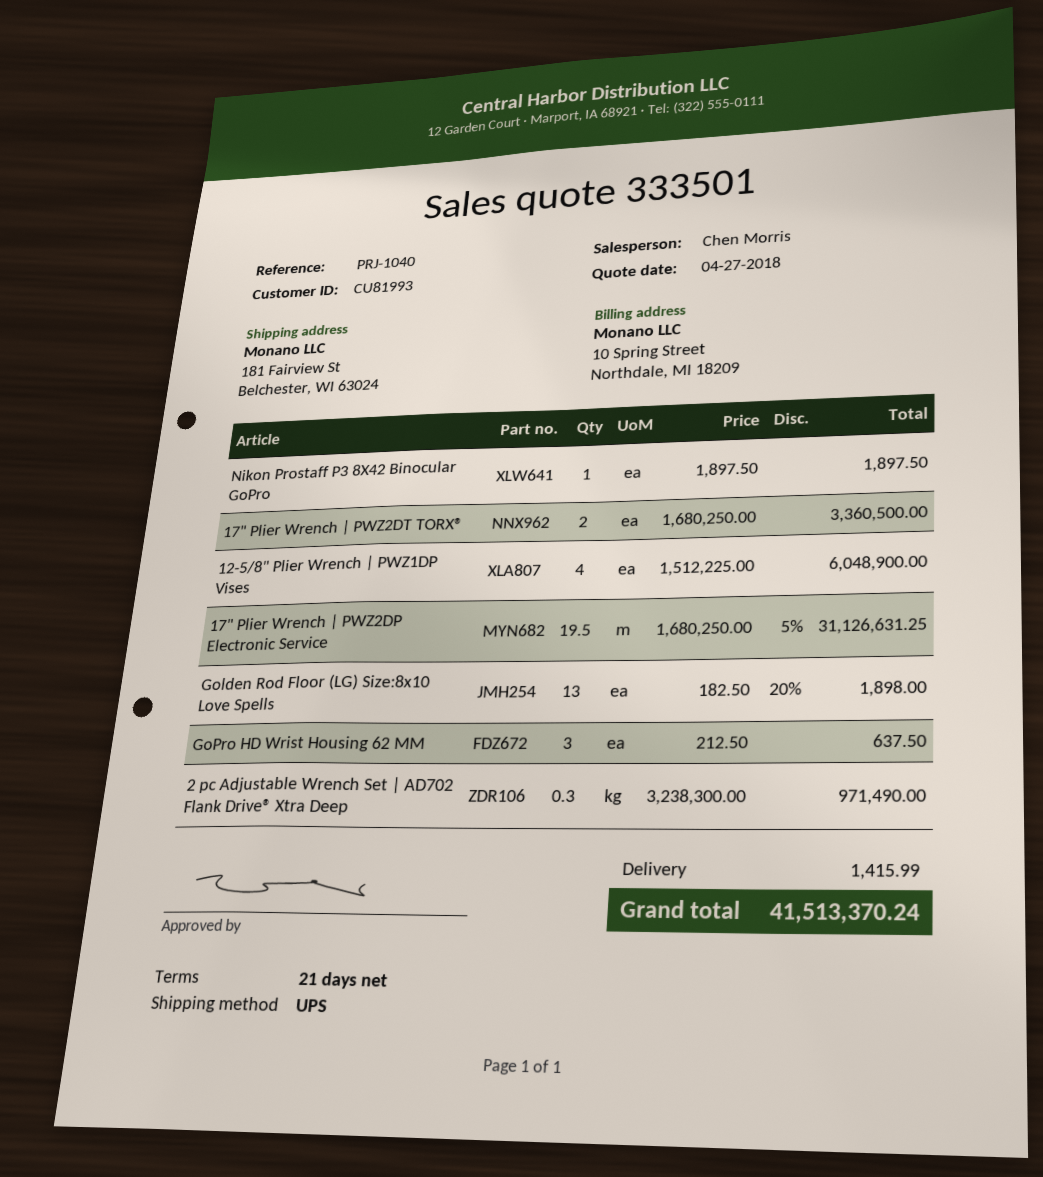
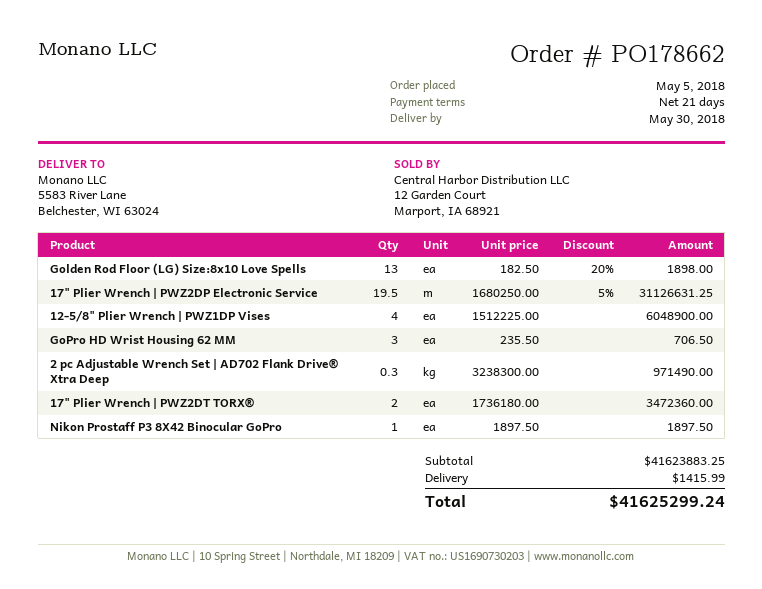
ship to: 181 Fairview St, Belchester, WI 63024 -> 5583 River Lane, Belchester, WI 63024
17" Plier Wrench | PWZ2DT TORX®: 2 x 1680250.00 = 3360500.00 -> 2 x 1736180.00 = 3472360.00
GoPro HD Wrist Housing 62 MM: 3 x 212.50 = 637.50 -> 3 x 235.50 = 706.50
total: 41513370.24 -> 41625299.24

